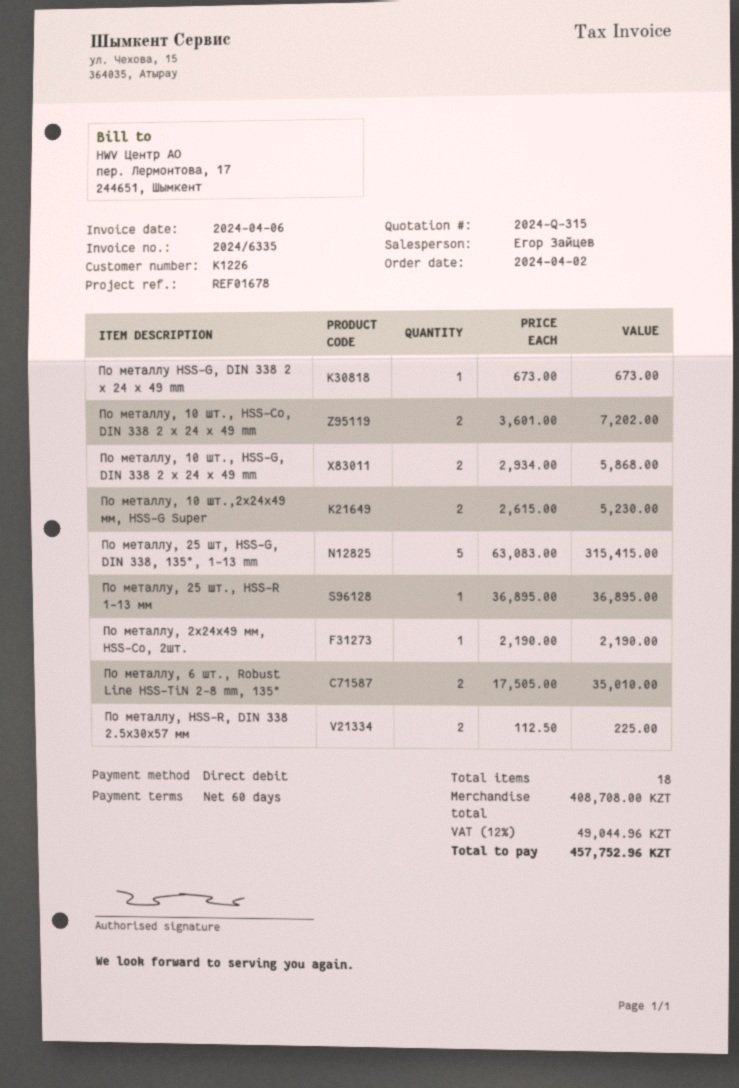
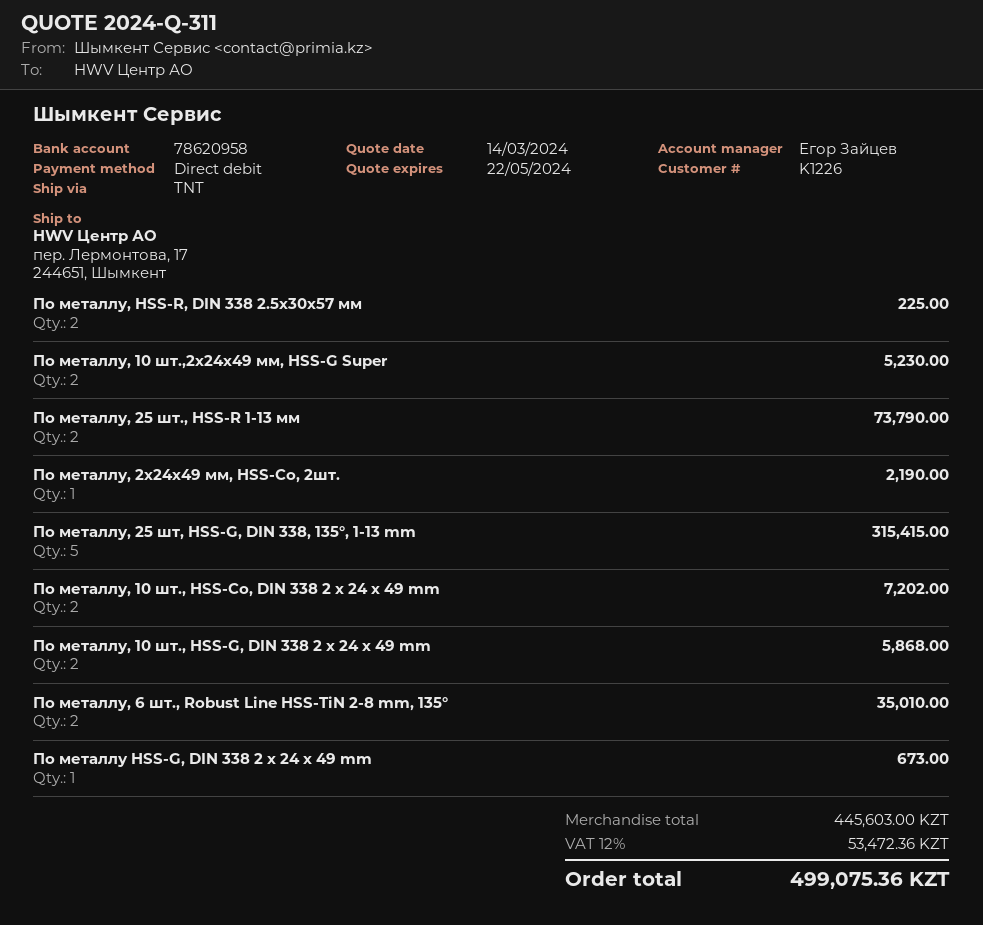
quote number: 2024-Q-315 -> 2024-Q-311
По металлу, 25 шт., HSS-R 1-13 мм: 1 for 36895.00 -> 2 for 73790.00
subtotal: 408708.00 -> 445603.00
tax: 12% = 49044.96 -> 12% = 53472.36
total: 457752.96 -> 499075.36

